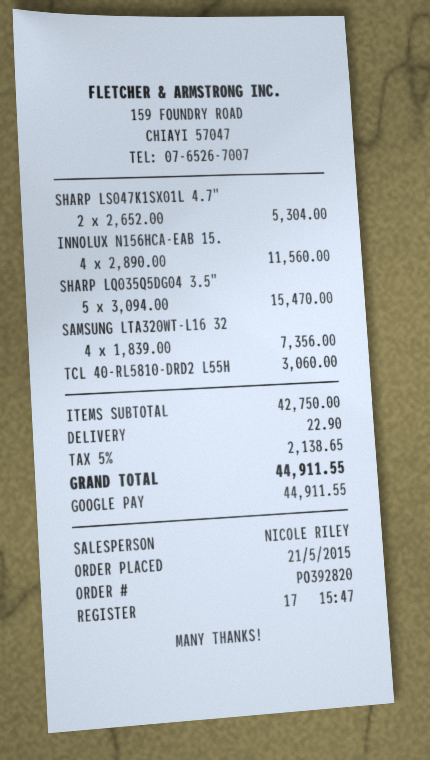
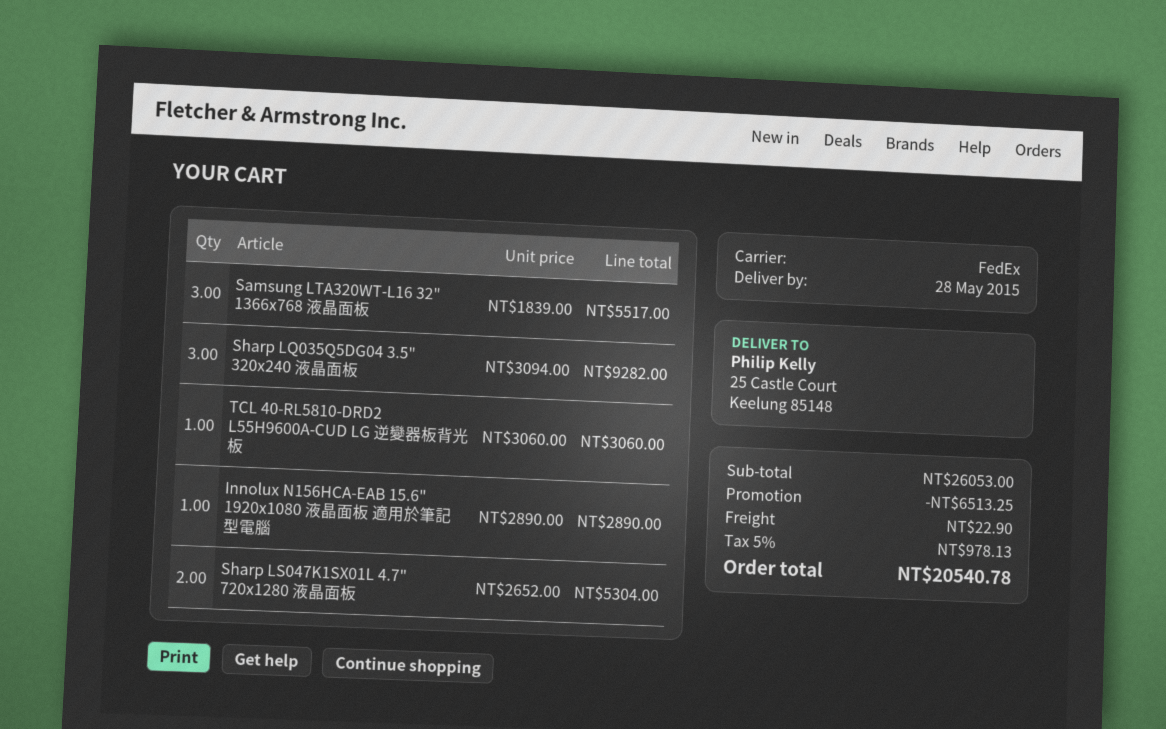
INNOLUX N156HCA-EAB 15.: 4 x 2890.00 = 11560.00 -> 1 x 2890.00 = 2890.00
SHARP LQ035Q5DG04 3.5": 5 x 3094.00 = 15470.00 -> 3 x 3094.00 = 9282.00
SAMSUNG LTA320WT-L16 32: 4 x 1839.00 = 7356.00 -> 3 x 1839.00 = 5517.00
subtotal: 42750.00 -> 26053.00
discount: none -> 6513.25
tax: 5% = 2138.65 -> 5% = 978.13
total: 44911.55 -> 20540.78

